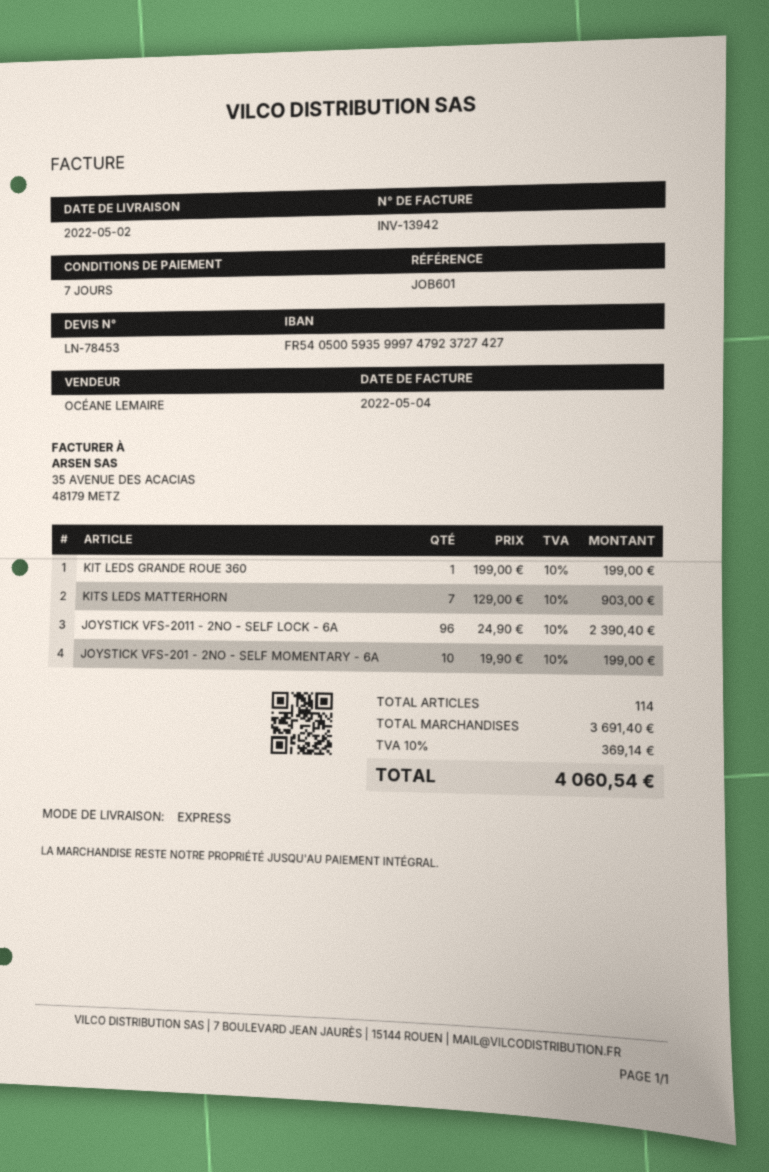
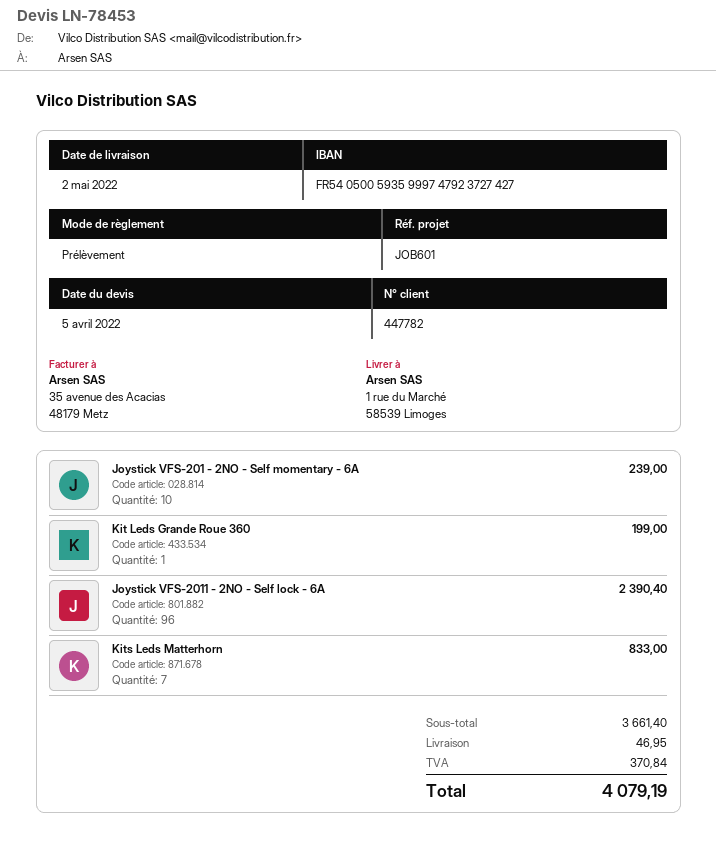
KITS LEDS MATTERHORN: 7 for 903.00 -> 7 for 833.00
JOYSTICK VFS-201 - 2NO - SELF MOMENTARY - 6A: 10 for 199.00 -> 10 for 239.00
subtotal: 3691.40 -> 3661.40
shipping: none -> 46.95
tax: 369.14 -> 370.84
total: 4060.54 -> 4079.19

